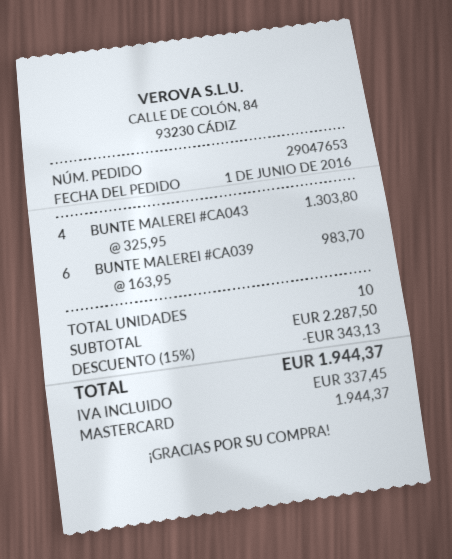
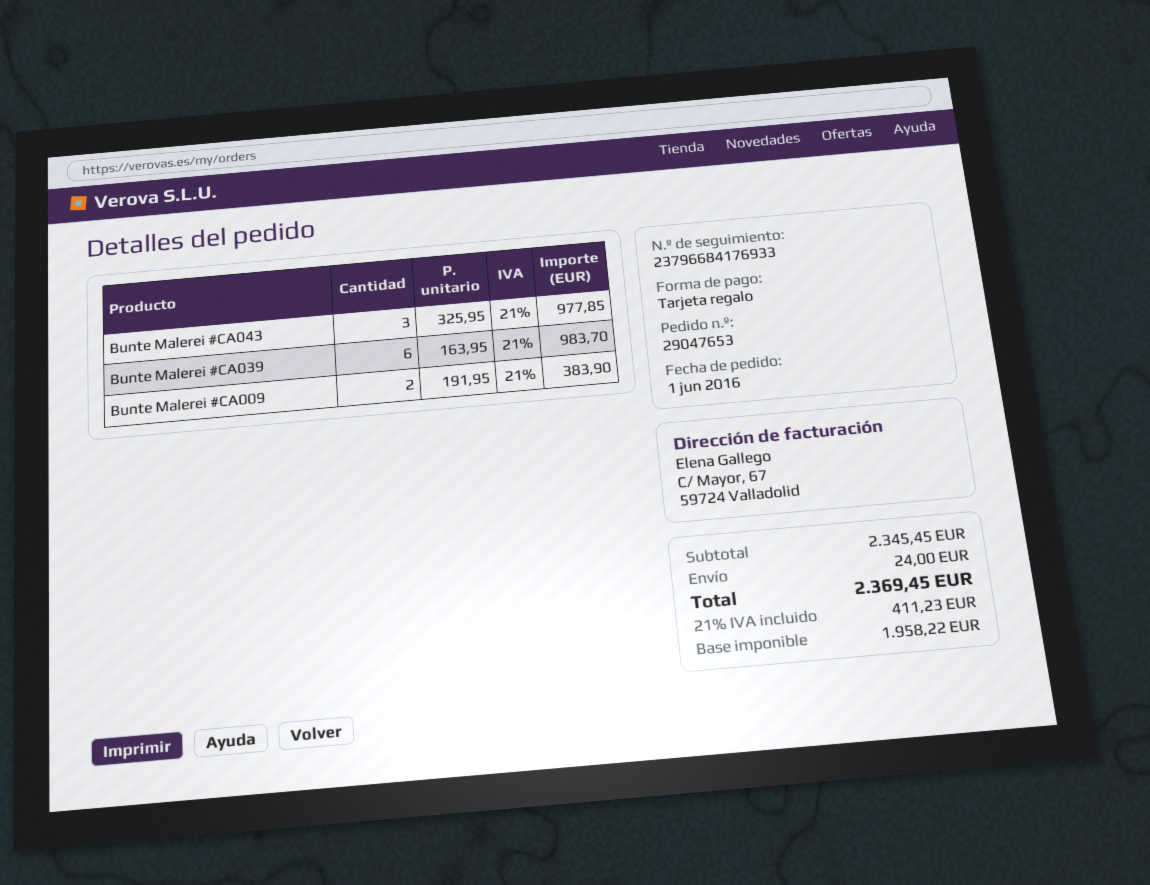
payment method: Mastercard -> gift card
BUNTE MALEREI #CA043: 4 x 325.95 = 1303.80 -> 3 x 325.95 = 977.85
Bunte Malerei #CA009: none -> 2 x 191.95 = 383.90
subtotal: 2287.50 -> 2345.45
discount: 15% = 343.13 -> none
shipping: none -> 24.00
tax: 337.45 -> 411.23
total: 1944.37 -> 2369.45

